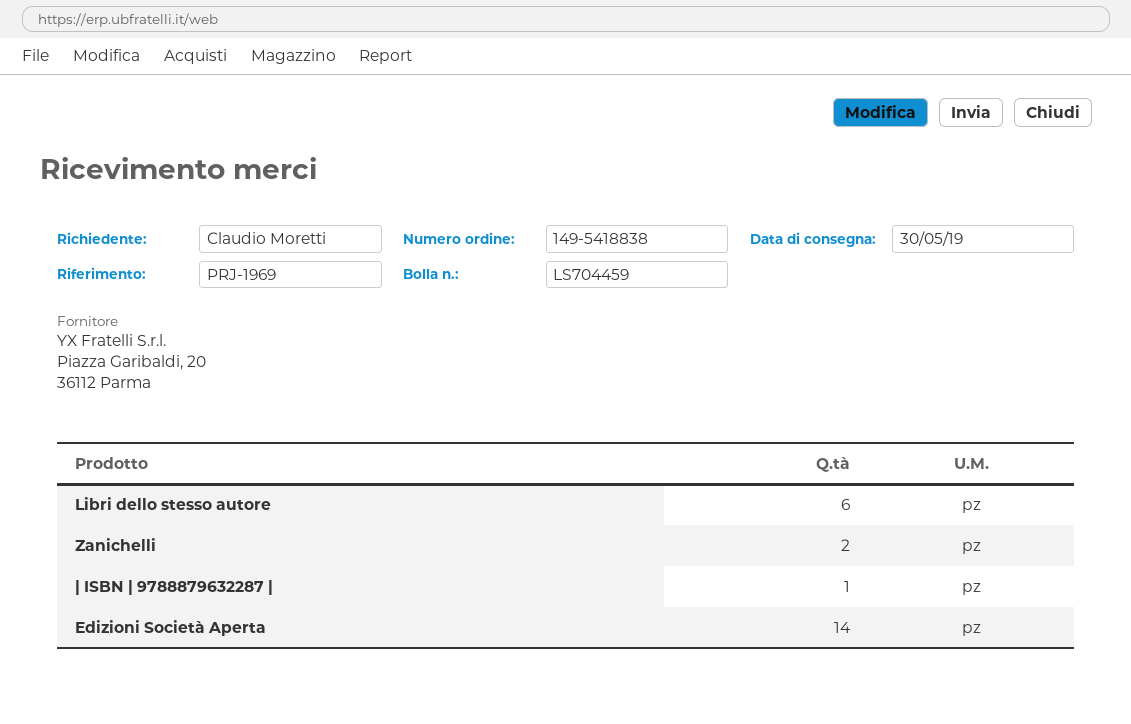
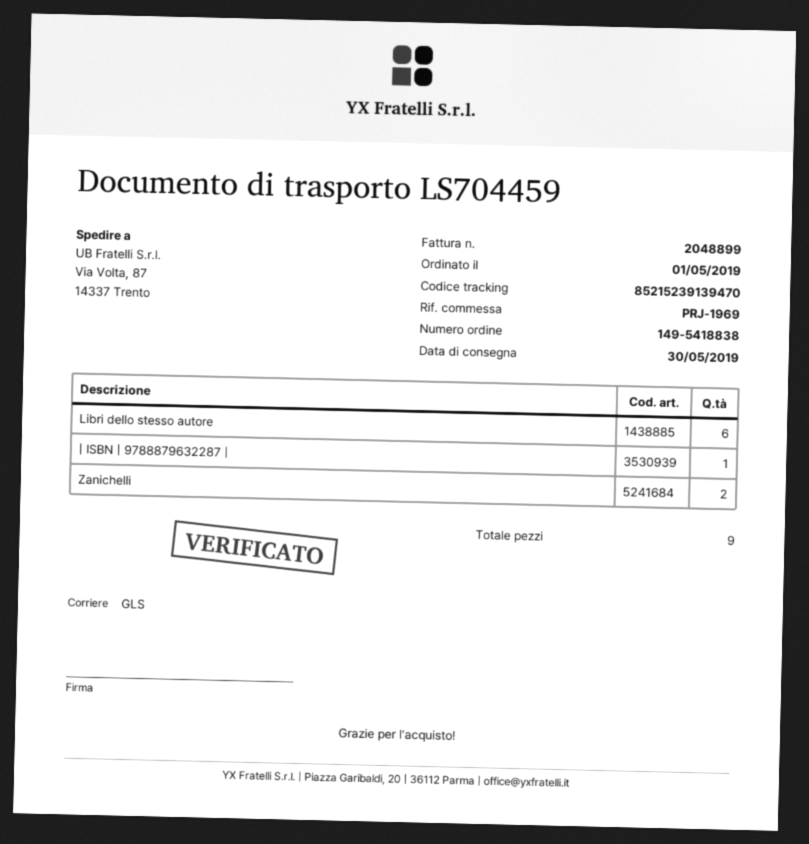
Edizioni Società Aperta: 14 -> none

